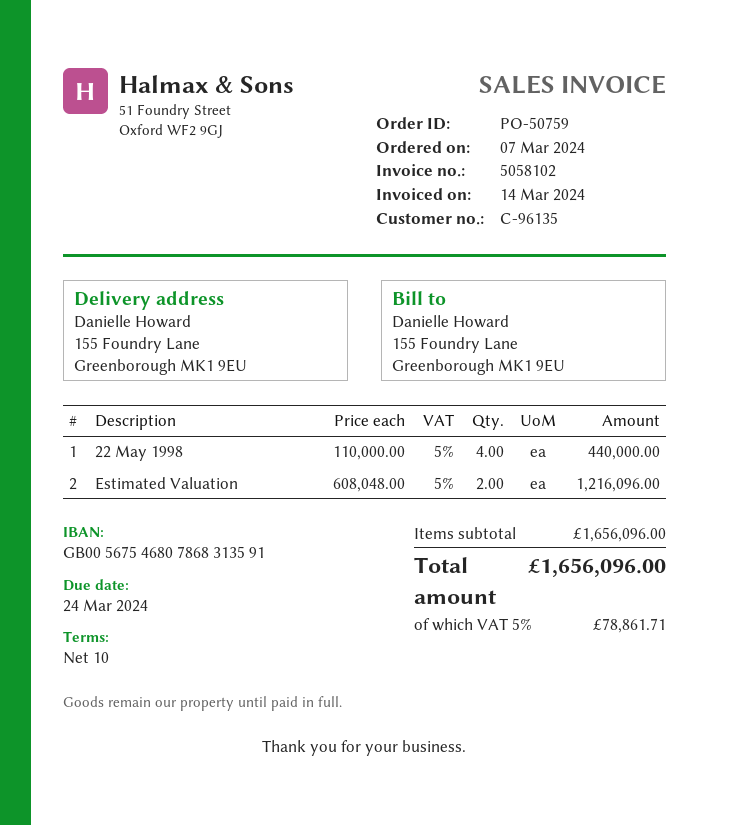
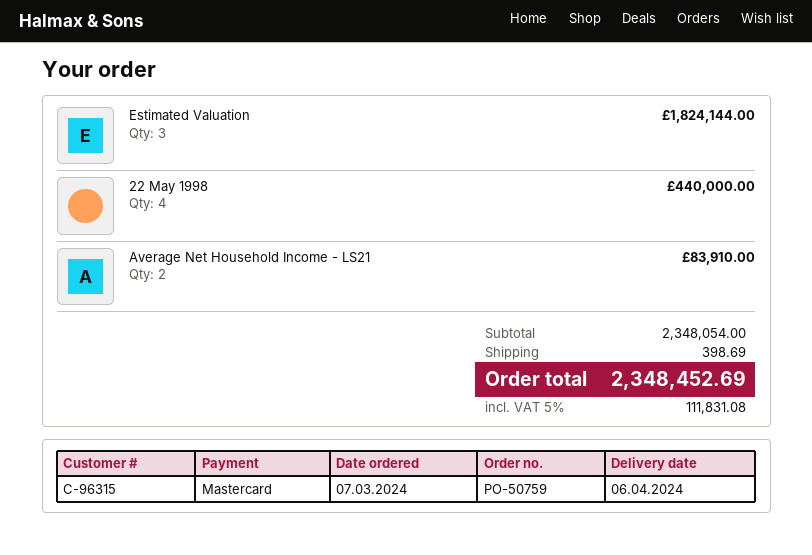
customer number: C-96135 -> C-96315
Estimated Valuation: 2 for 1216096.00 -> 3 for 1824144.00
Average Net Household Income - LS21: none -> 2 for 83910.00
subtotal: 1656096.00 -> 2348054.00
shipping: none -> 398.69
tax: 5% = 78861.71 -> 5% = 111831.08
total: 1656096.00 -> 2348452.69

